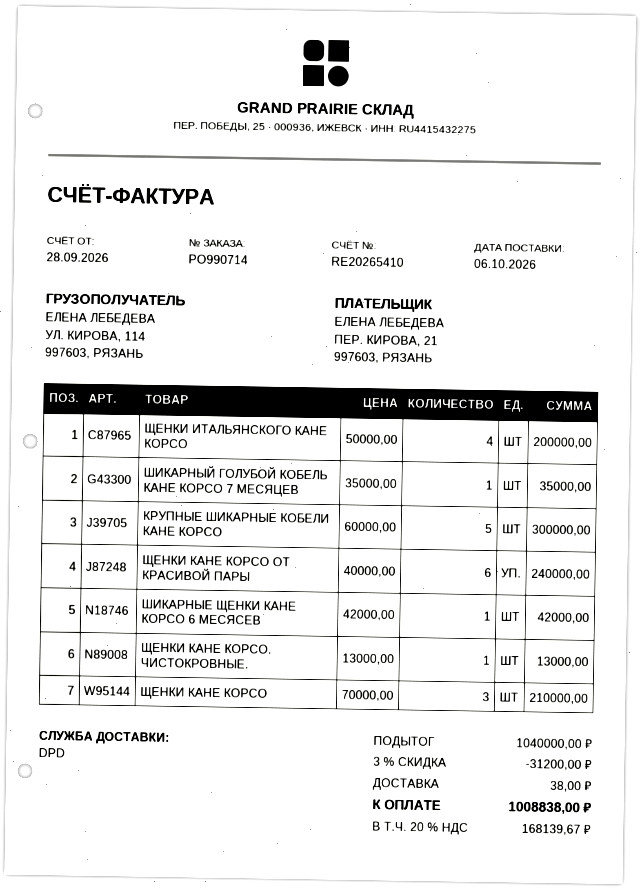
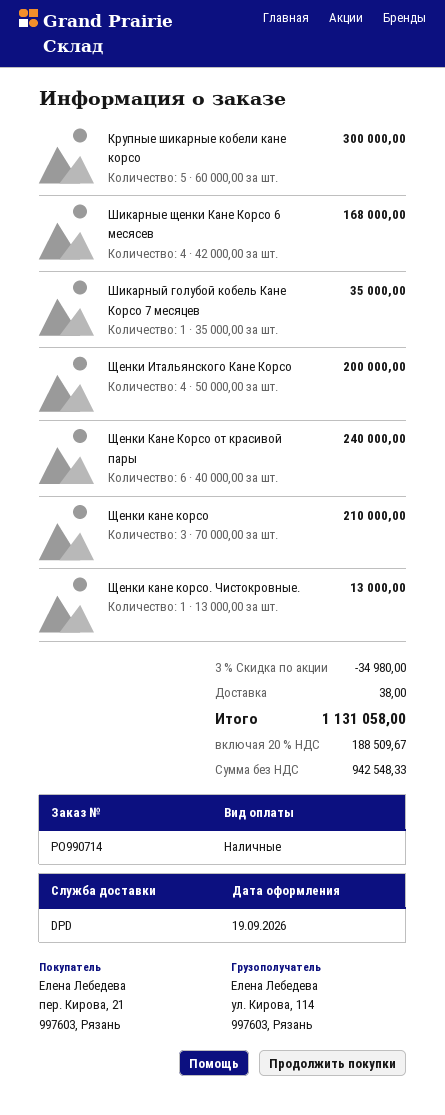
ШИКАРНЫЕ ЩЕНКИ КАНЕ КОРСО 6 МЕСЯСЕВ: 1 x 42000.00 = 42000.00 -> 4 x 42000.00 = 168000.00
discount: 3% = 31200.00 -> 3% = 34980.00
tax: 20% = 168139.67 -> 20% = 188509.67
total: 1008838.00 -> 1131058.00

